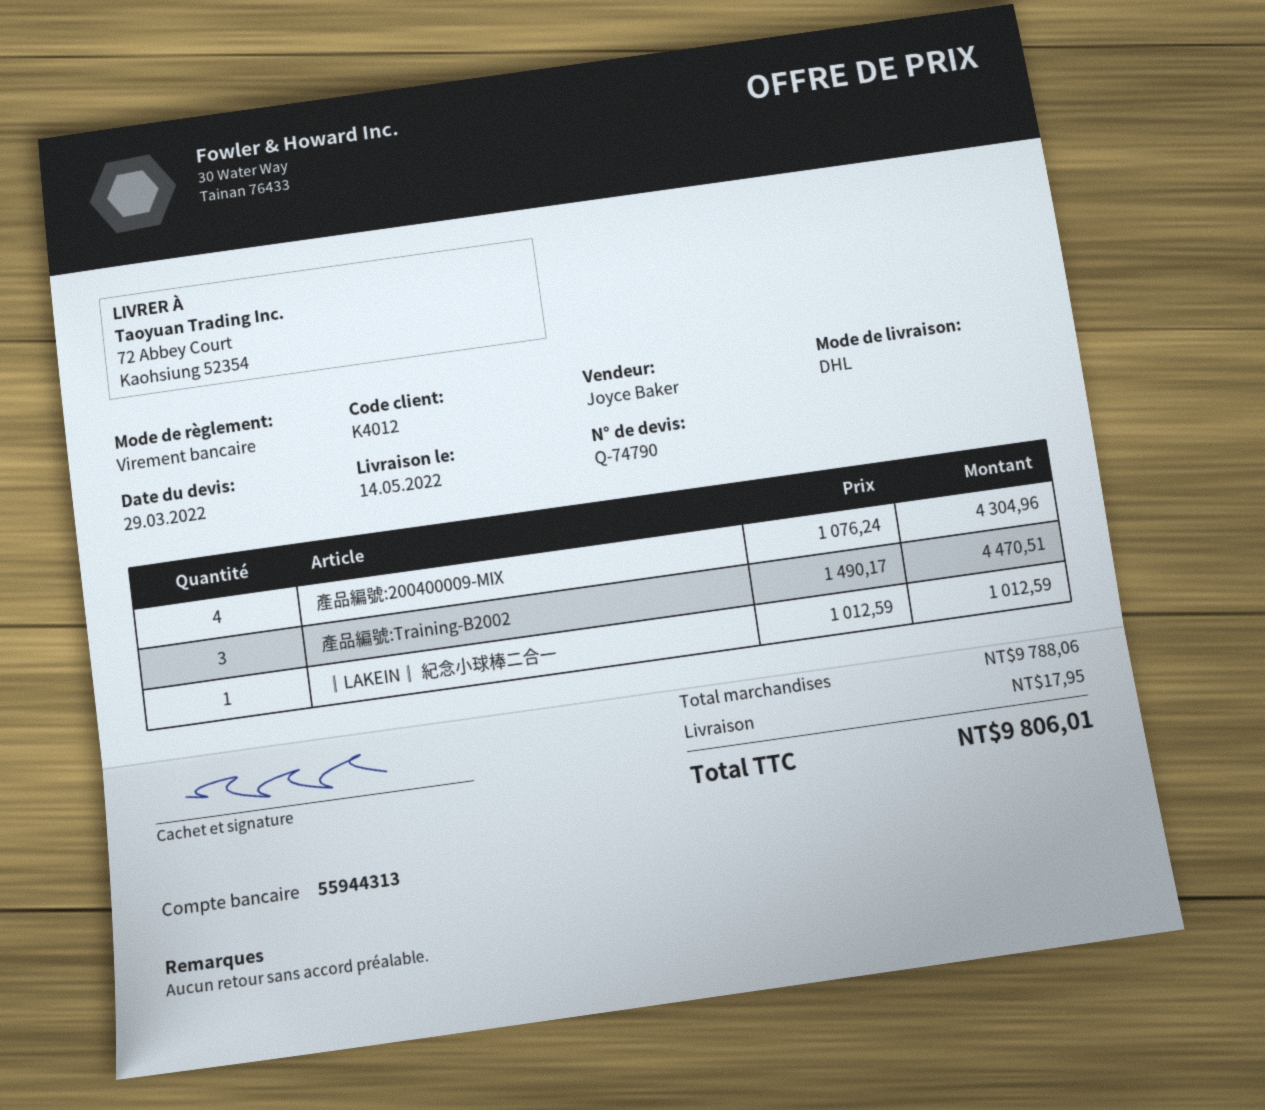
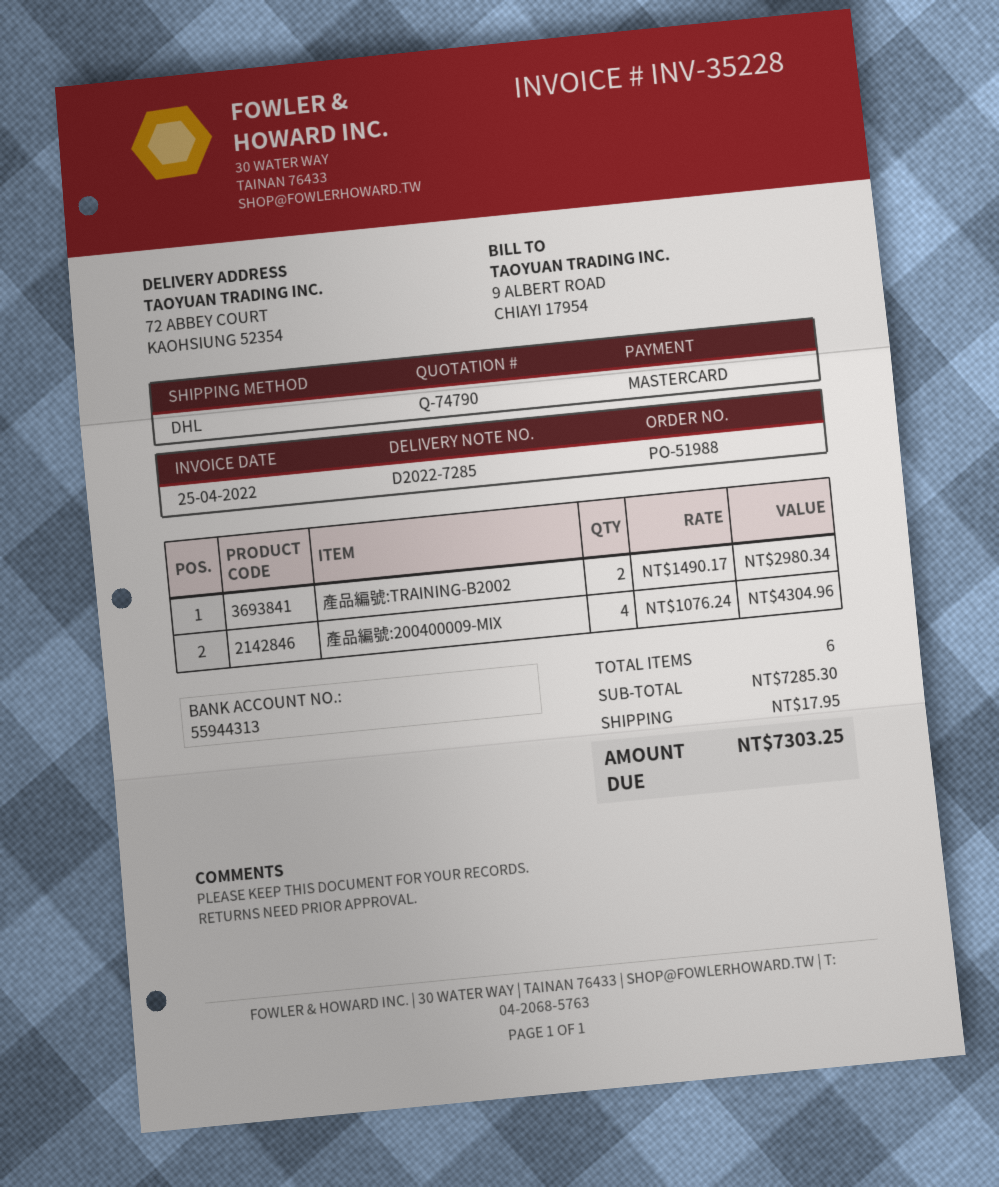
payment method: bank transfer -> Mastercard
產品編號:Training-B2002: 3 x 1490.17 = 4470.51 -> 2 x 1490.17 = 2980.34
║LAKEIN║ 紀念小球棒二合一: 1 x 1012.59 = 1012.59 -> none
subtotal: 9788.06 -> 7285.30
total: 9806.01 -> 7303.25

